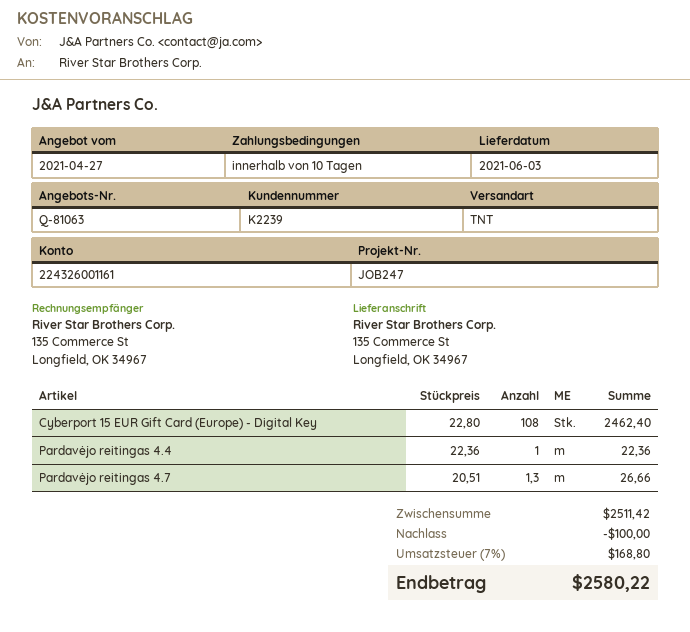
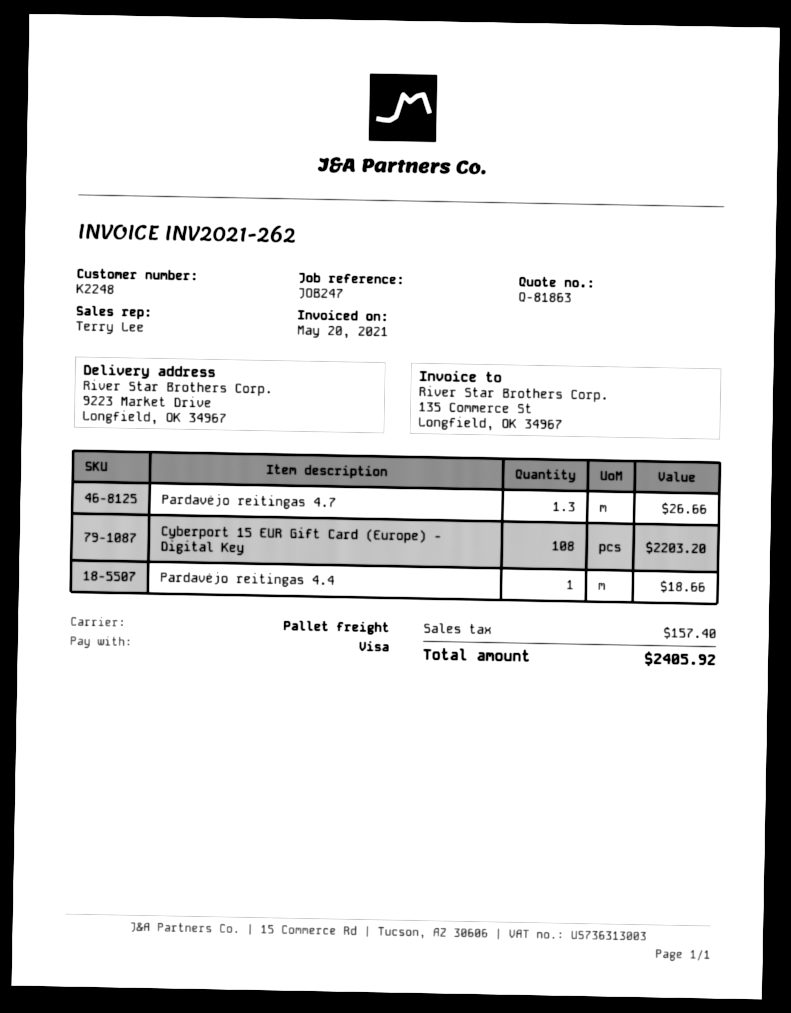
quote number: Q-81063 -> Q-81863
customer number: K2239 -> K2248
shipping method: TNT -> pallet freight
ship to: 135 Commerce St, Longfield, OK 34967 -> 9223 Market Drive, Longfield, OK 34967
Cyberport 15 EUR Gift Card (Europe) - Digital Key: 108 for 2462.40 -> 108 for 2203.20
Pardavėjo reitingas 4.4: 1 for 22.36 -> 1 for 18.66
discount: 100.00 -> none
tax: 168.80 -> 157.40
total: 2580.22 -> 2405.92

